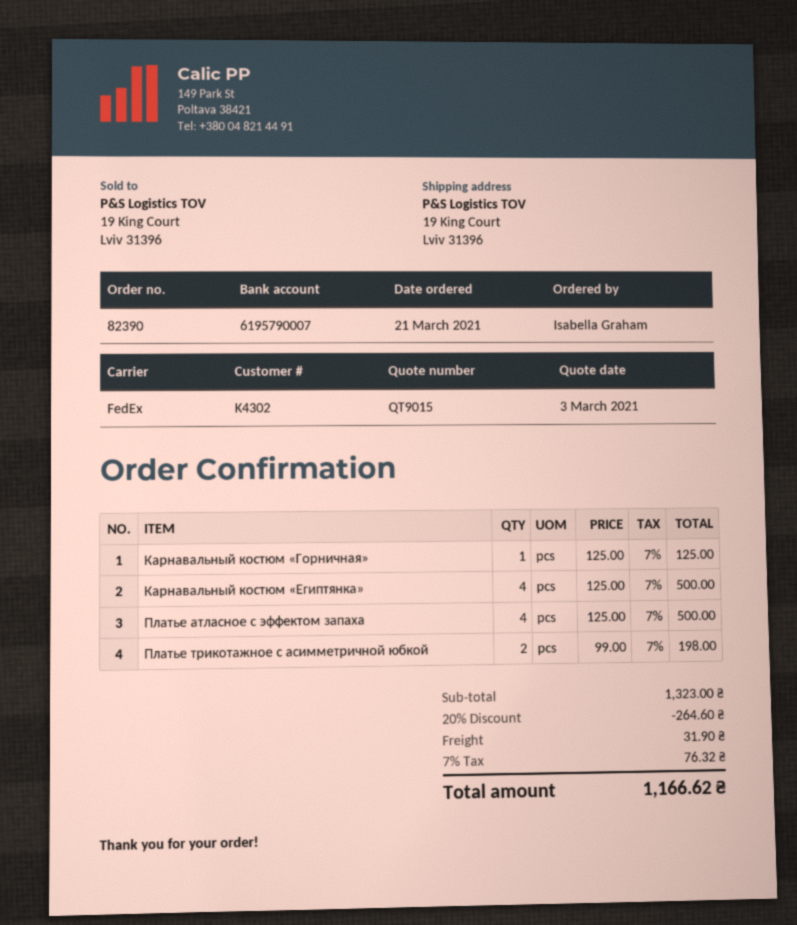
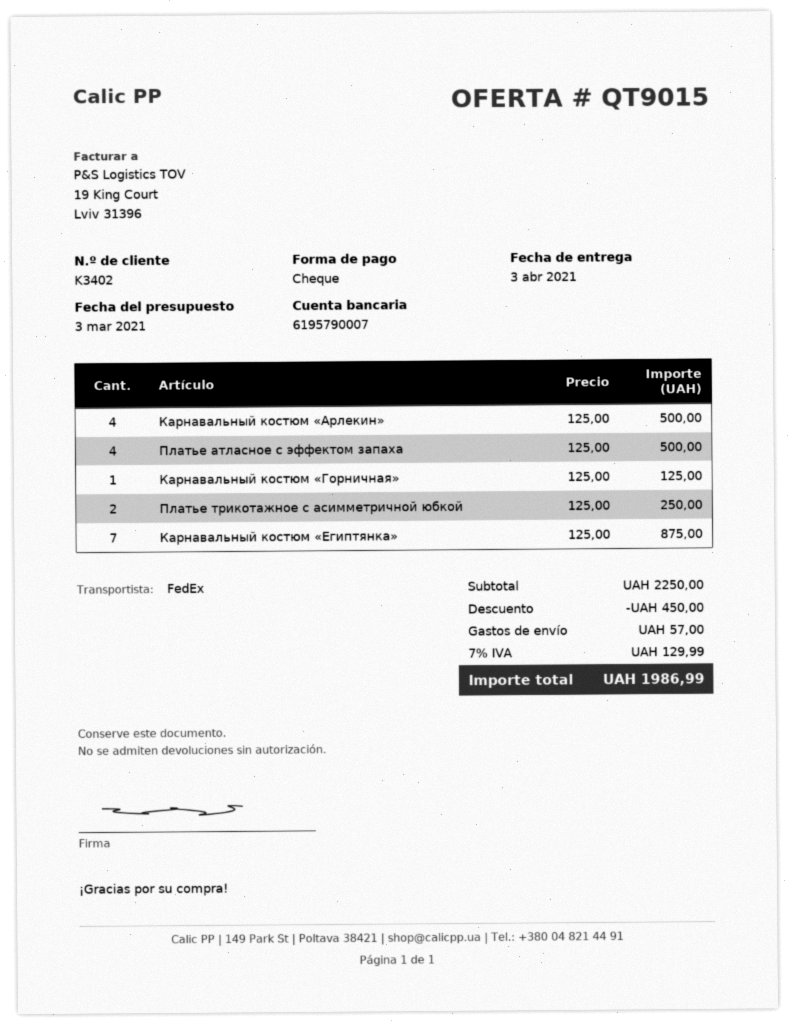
customer number: K4302 -> K3402
Карнавальный костюм «Египтянка»: 4 x 125.00 = 500.00 -> 7 x 125.00 = 875.00
Платье трикотажное с асимметричной юбкой: 2 x 99.00 = 198.00 -> 2 x 125.00 = 250.00
Карнавальный костюм «Арлекин»: none -> 4 x 125.00 = 500.00
subtotal: 1323.00 -> 2250.00
discount: 264.60 -> 450.00
shipping: 31.90 -> 57.00
tax: 7% = 76.32 -> 7% = 129.99
total: 1166.62 -> 1986.99

